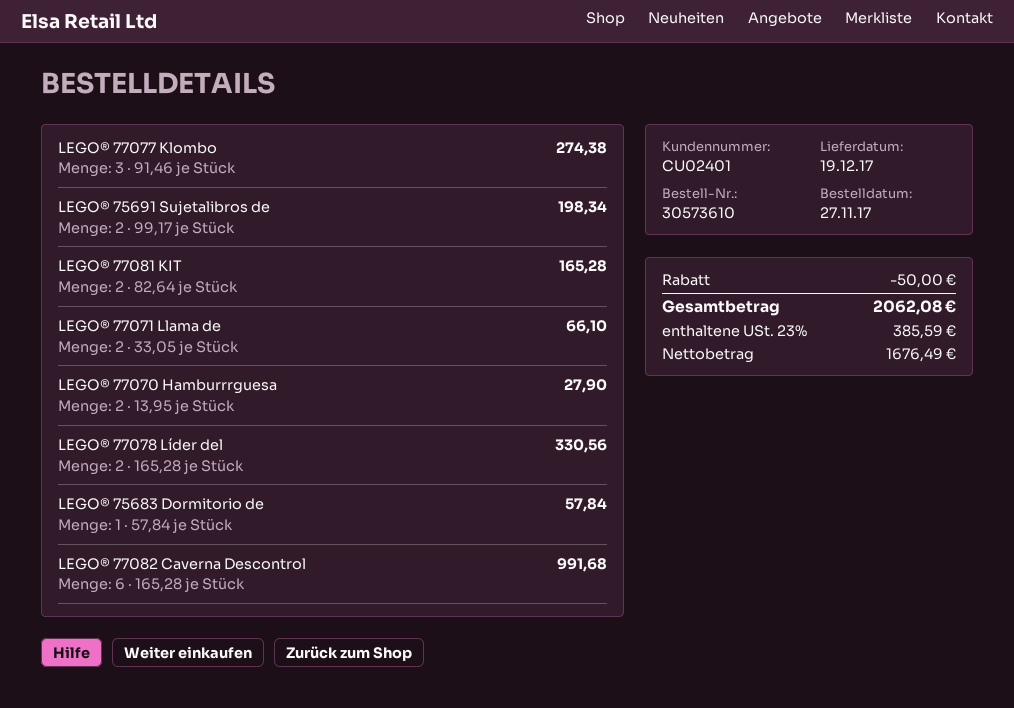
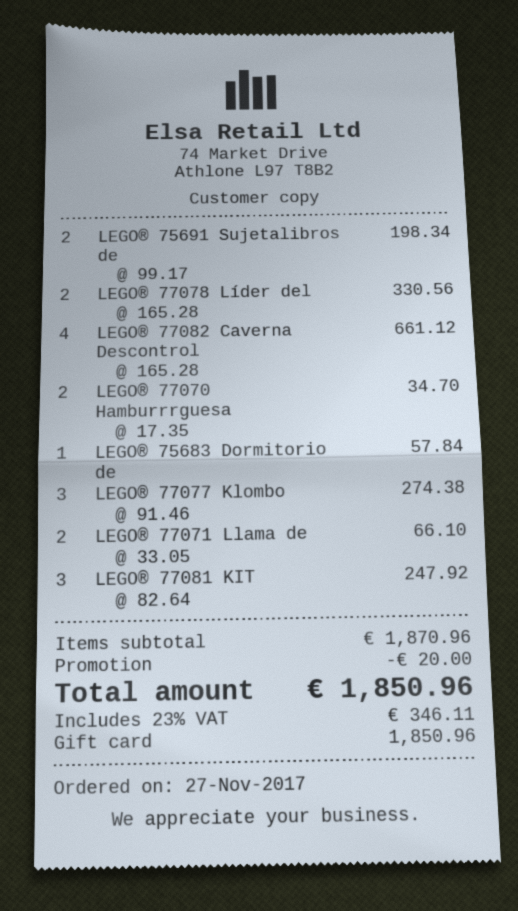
LEGO® 77081 KIT: 2 x 82.64 = 165.28 -> 3 x 82.64 = 247.92
LEGO® 77070 Hamburrrguesa: 2 x 13.95 = 27.90 -> 2 x 17.35 = 34.70
LEGO® 77082 Caverna Descontrol: 6 x 165.28 = 991.68 -> 4 x 165.28 = 661.12
discount: 50.00 -> 20.00
tax: 23% = 385.59 -> 23% = 346.11
total: 2062.08 -> 1850.96

